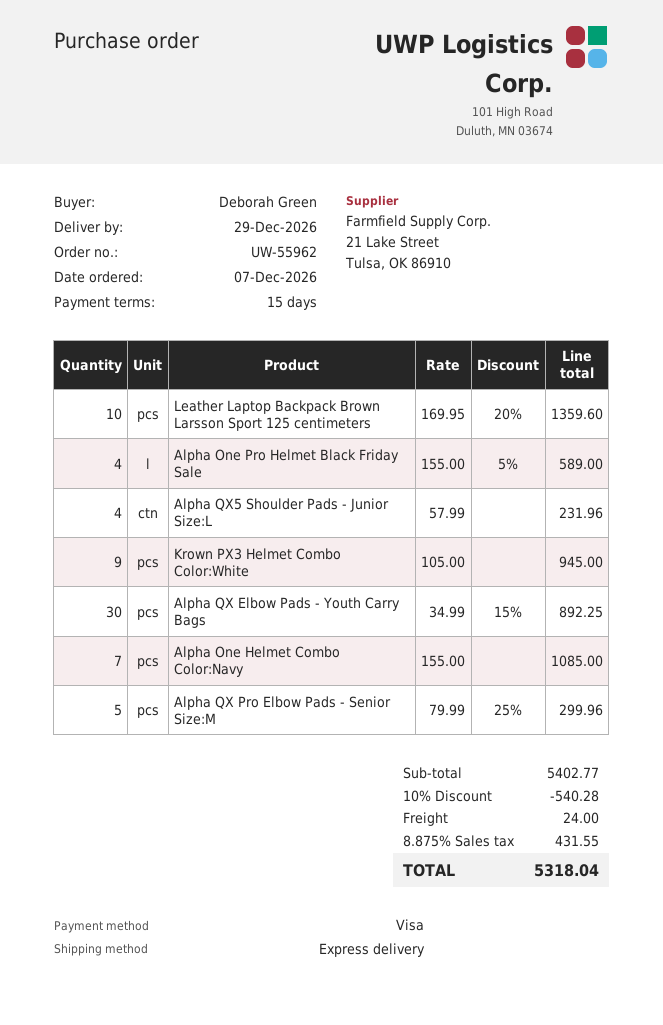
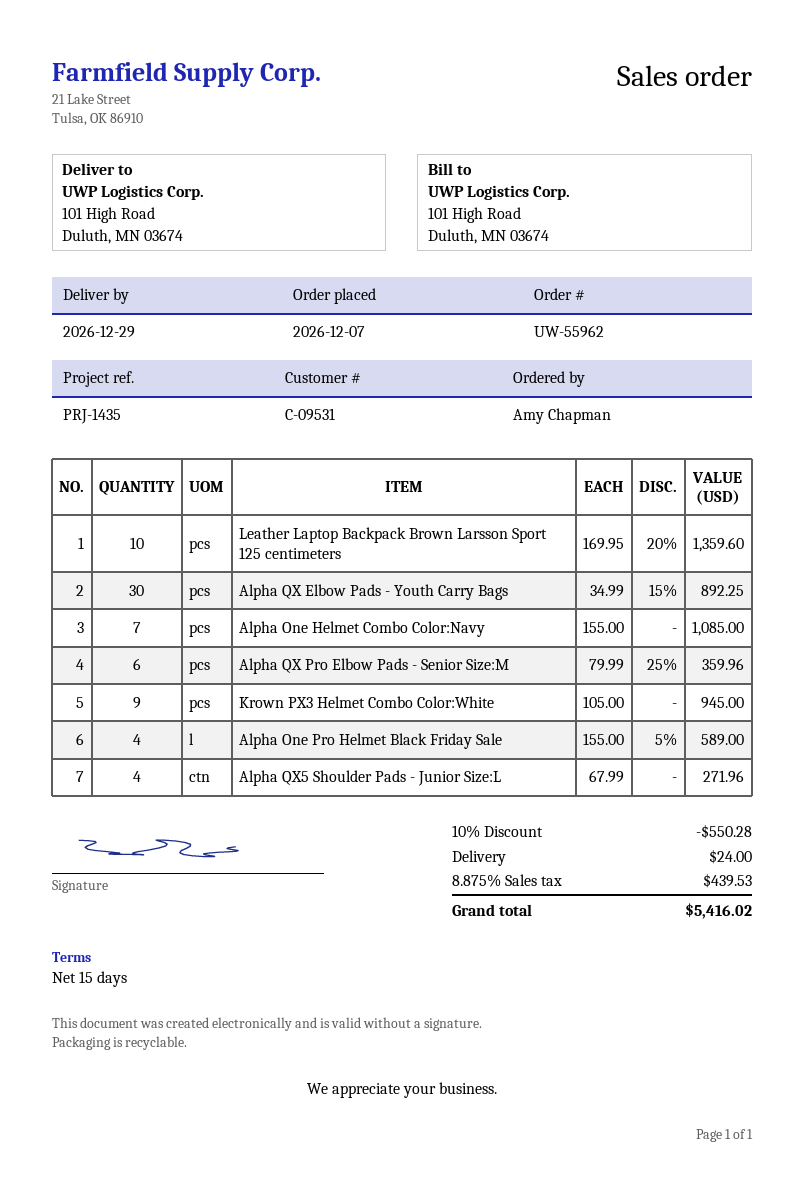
ordered by: Deborah Green -> Amy Chapman
Alpha QX5 Shoulder Pads - Junior Size:L: 4 x 57.99 = 231.96 -> 4 x 67.99 = 271.96
Alpha QX Pro Elbow Pads - Senior Size:M: 5 x 79.99 - 25% = 299.96 -> 6 x 79.99 - 25% = 359.96
discount: 10% = 540.28 -> 10% = 550.28
tax: 8.875% = 431.55 -> 8.875% = 439.53
total: 5318.04 -> 5416.02

